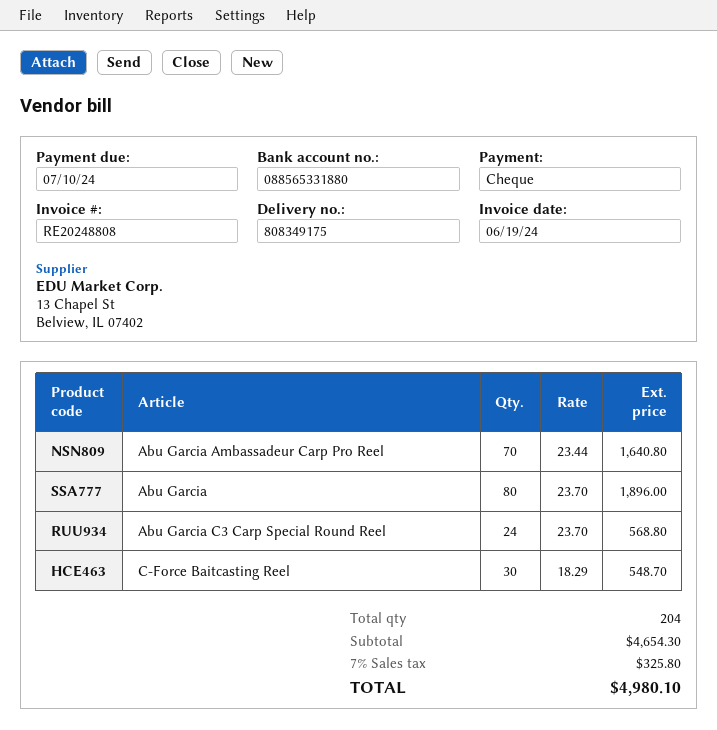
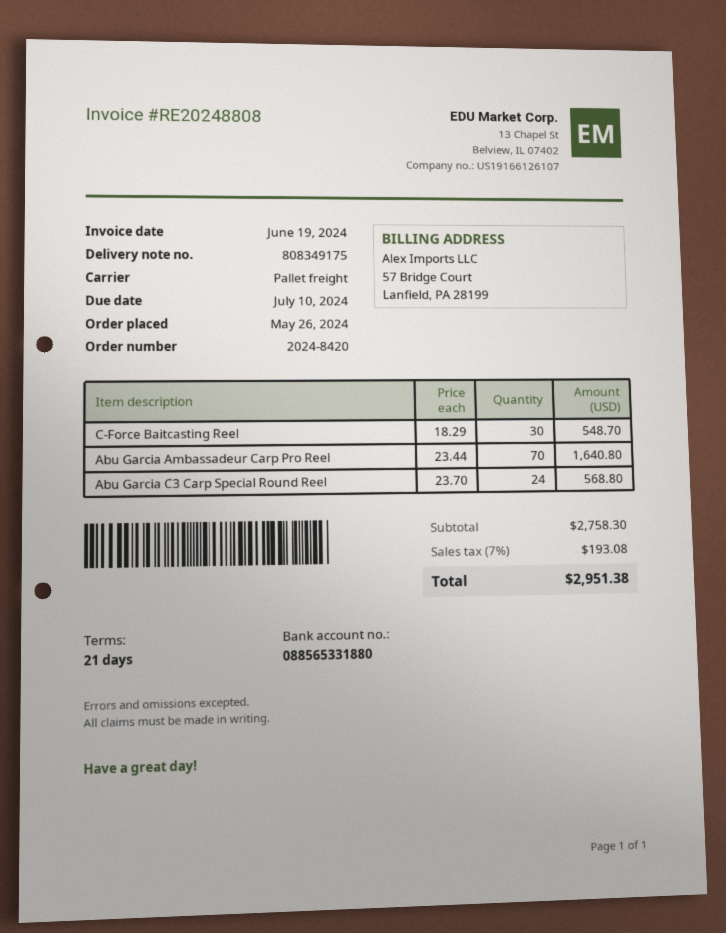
Abu Garcia: 80 x 23.70 = 1896.00 -> none
subtotal: 4654.30 -> 2758.30
tax: 7% = 325.80 -> 7% = 193.08
total: 4980.10 -> 2951.38

